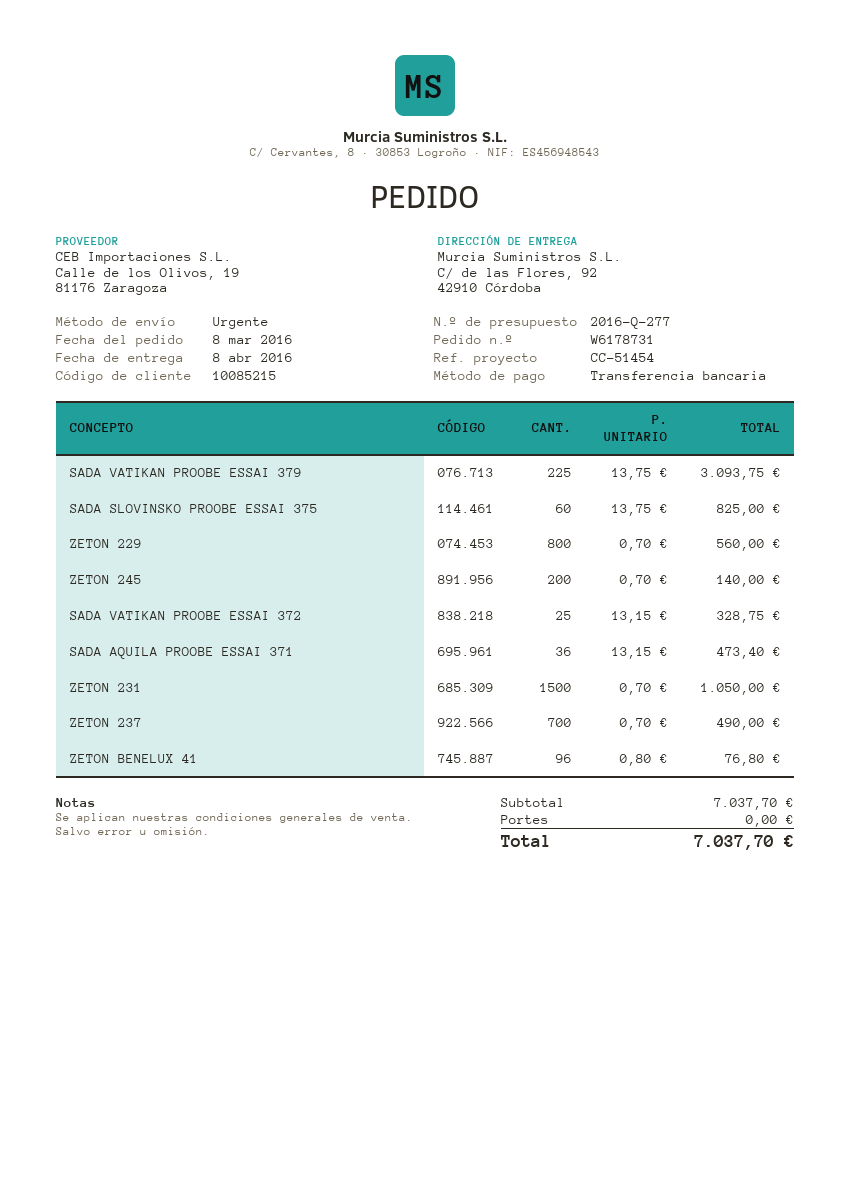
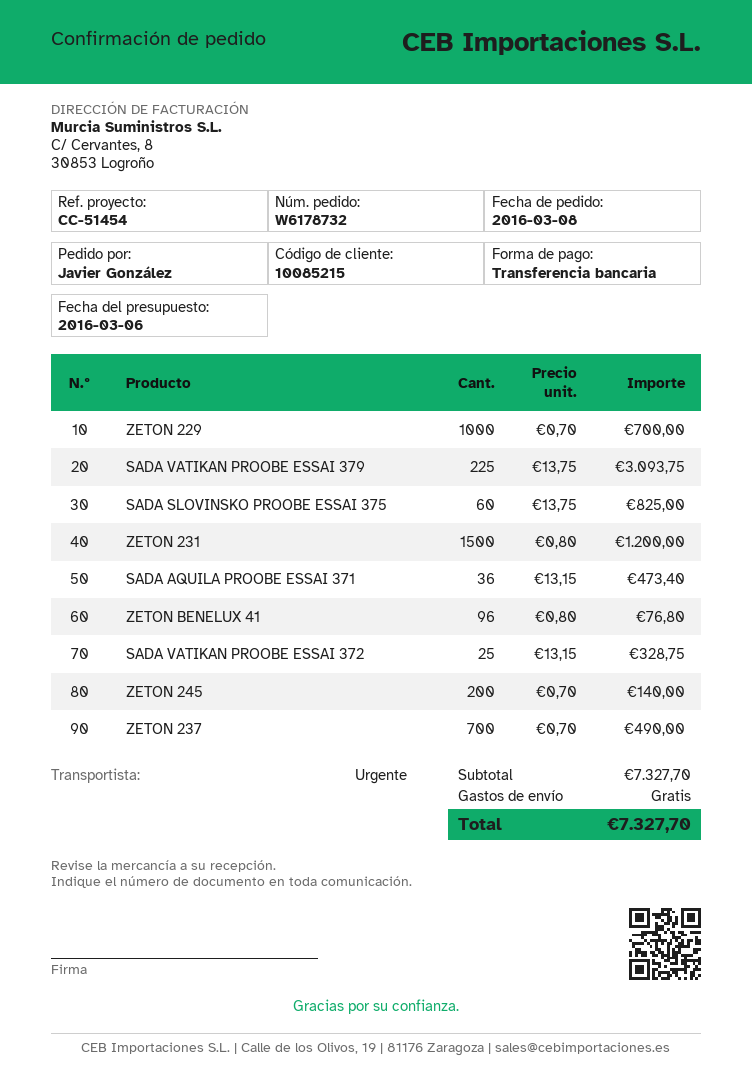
order number: W6178731 -> W6178732
ZETON 229: 800 x 0.70 = 560.00 -> 1000 x 0.70 = 700.00
ZETON 231: 1500 x 0.70 = 1050.00 -> 1500 x 0.80 = 1200.00
subtotal: 7037.70 -> 7327.70
total: 7037.70 -> 7327.70

